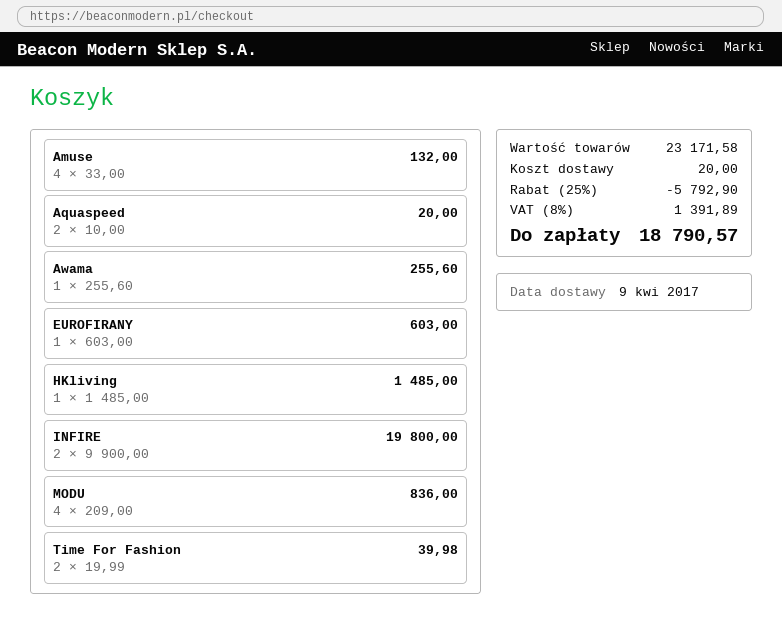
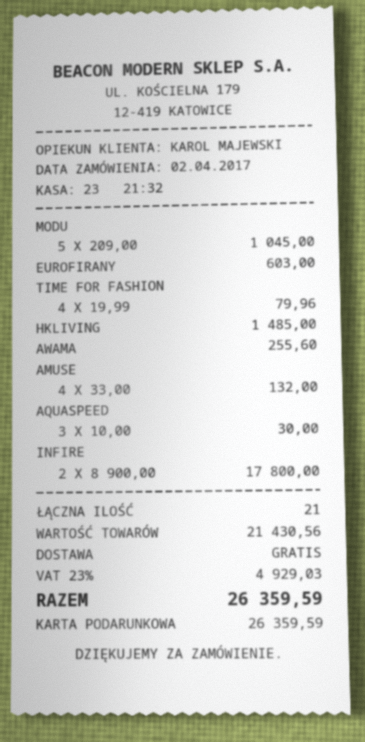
Aquaspeed: 2 x 10.00 = 20.00 -> 3 x 10.00 = 30.00
INFIRE: 2 x 9900.00 = 19800.00 -> 2 x 8900.00 = 17800.00
MODU: 4 x 209.00 = 836.00 -> 5 x 209.00 = 1045.00
Time For Fashion: 2 x 19.99 = 39.98 -> 4 x 19.99 = 79.96
subtotal: 23171.58 -> 21430.56
discount: 25% = 5792.90 -> none
shipping: 20.00 -> 0.00
tax: 8% = 1391.89 -> 23% = 4929.03
total: 18790.57 -> 26359.59

